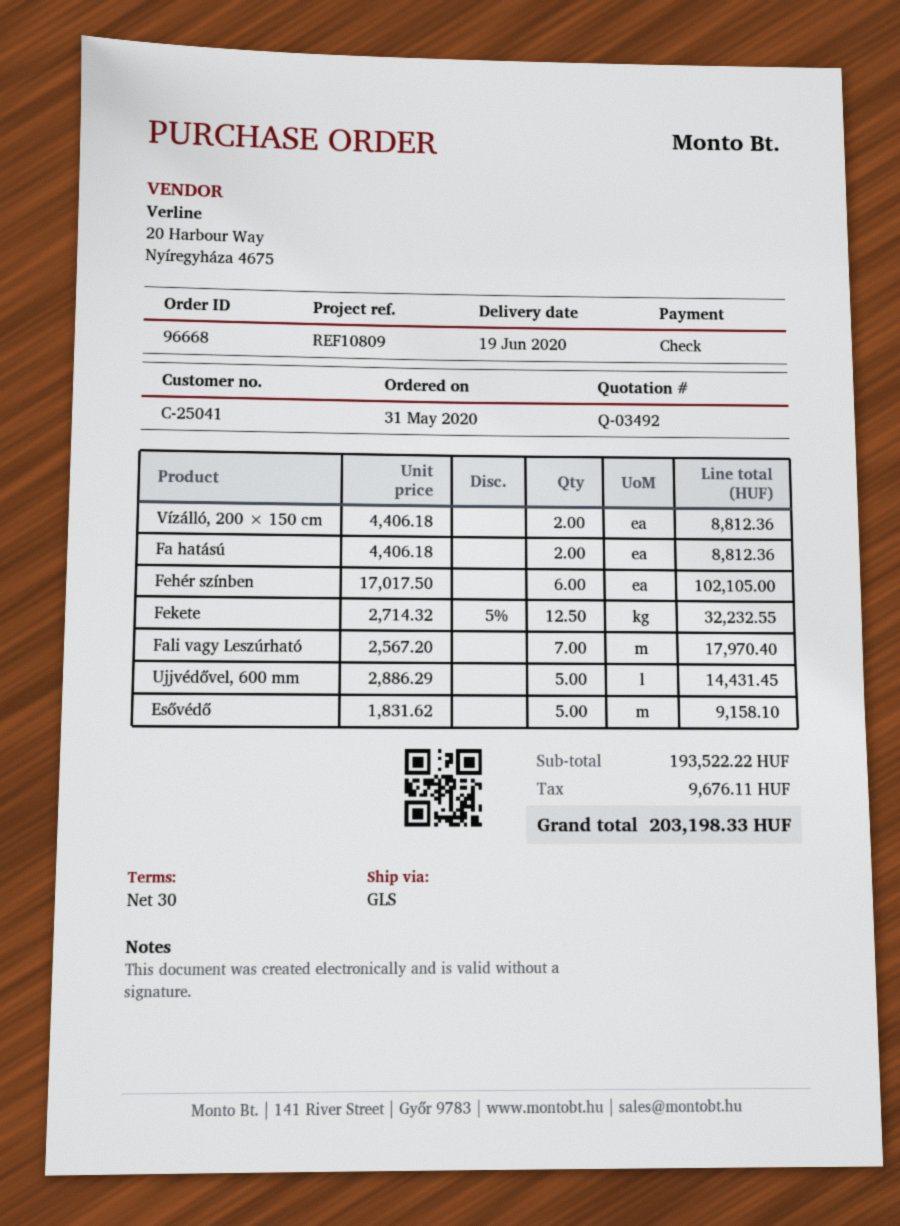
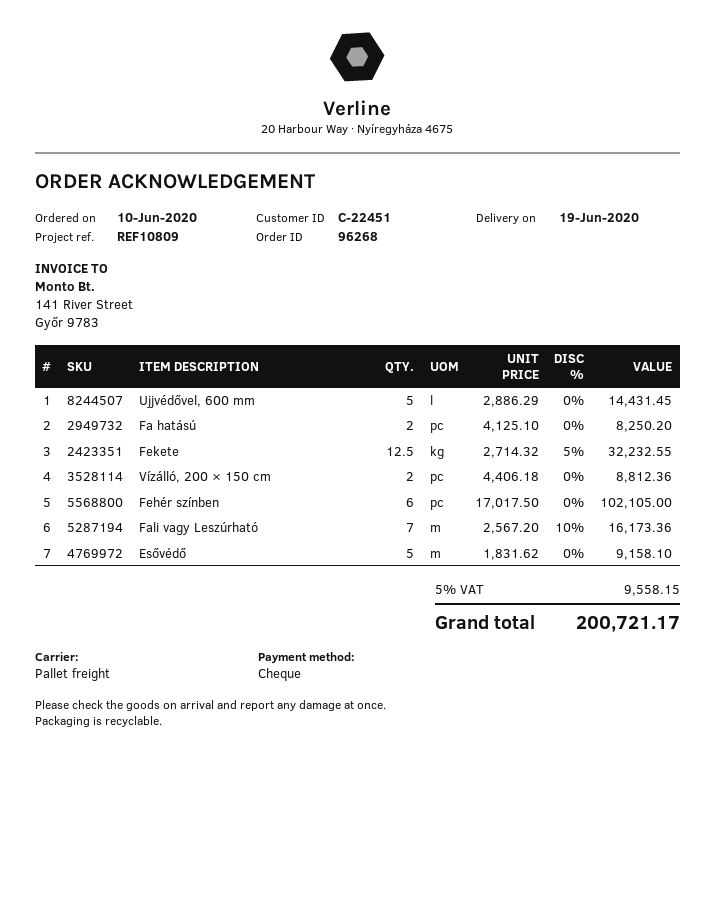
order number: 96668 -> 96268
order date: 2020-05-31 -> 2020-06-10
customer number: C-25041 -> C-22451
shipping method: GLS -> pallet freight
Fa hatású: 2 x 4406.18 = 8812.36 -> 2 x 4125.10 = 8250.20
Fali vagy Leszúrható: 7 x 2567.20 = 17970.40 -> 7 x 2567.20 - 10% = 16173.36
tax: 9676.11 -> 9558.15
total: 203198.33 -> 200721.17

